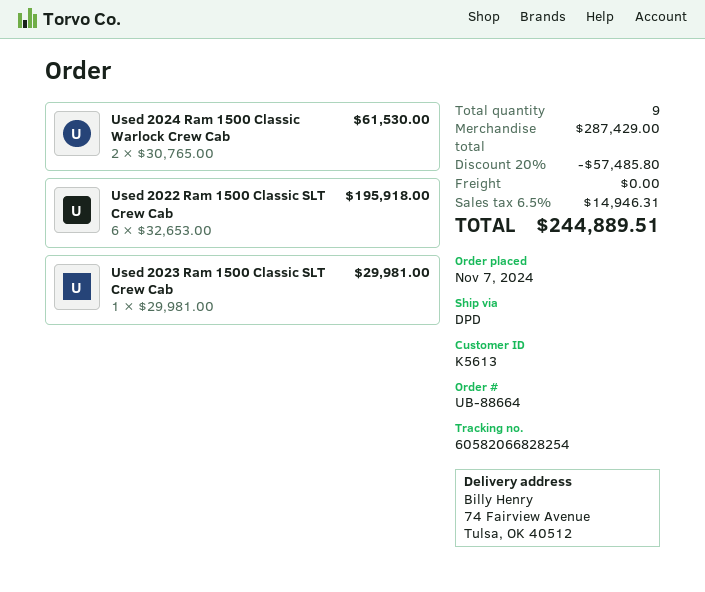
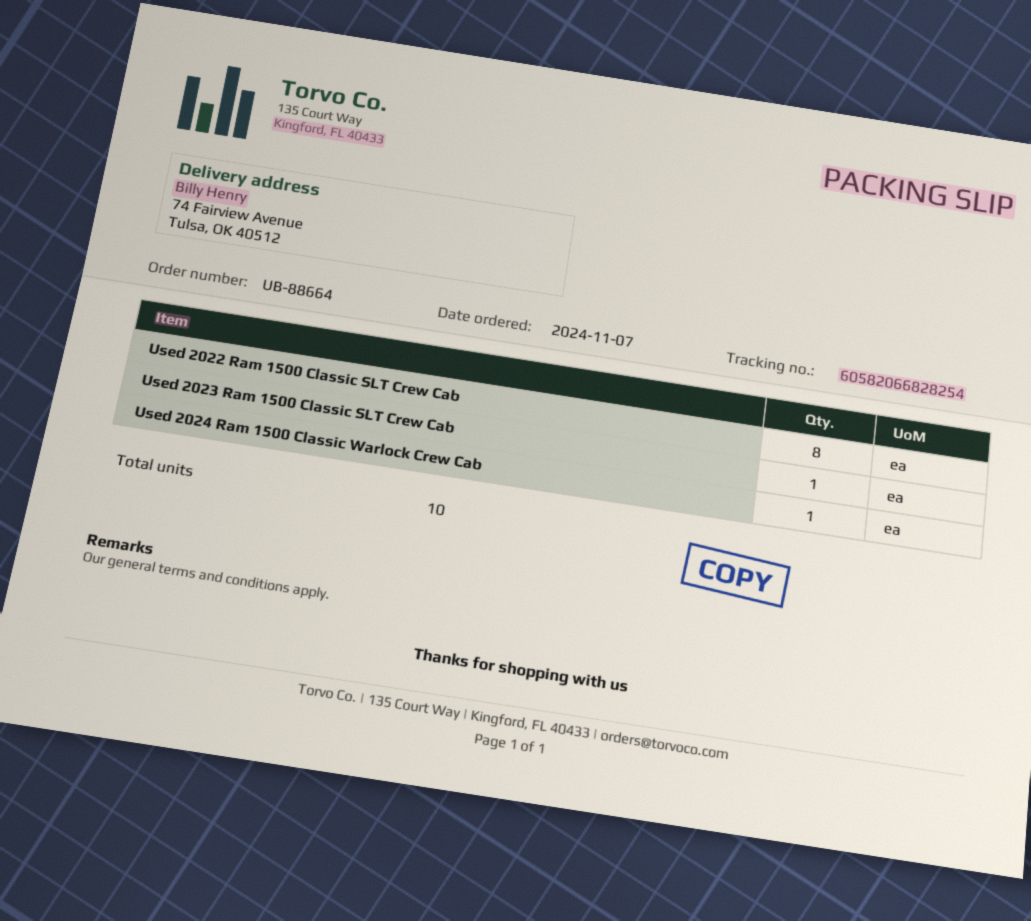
Used 2024 Ram 1500 Classic Warlock Crew Cab: 2 -> 1
Used 2022 Ram 1500 Classic SLT Crew Cab: 6 -> 8
total quantity: 9 -> 10

